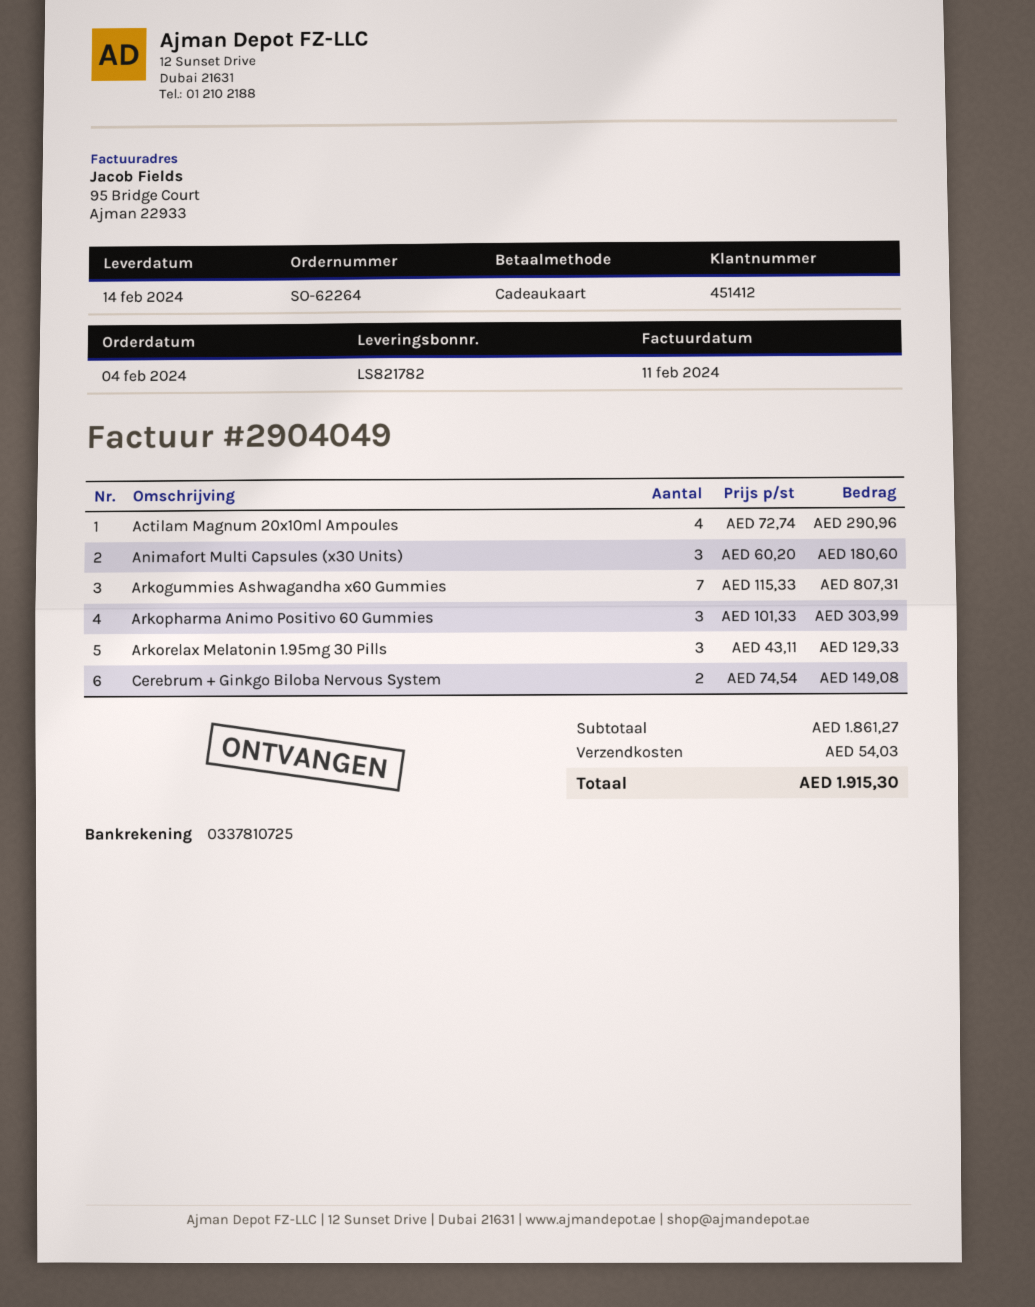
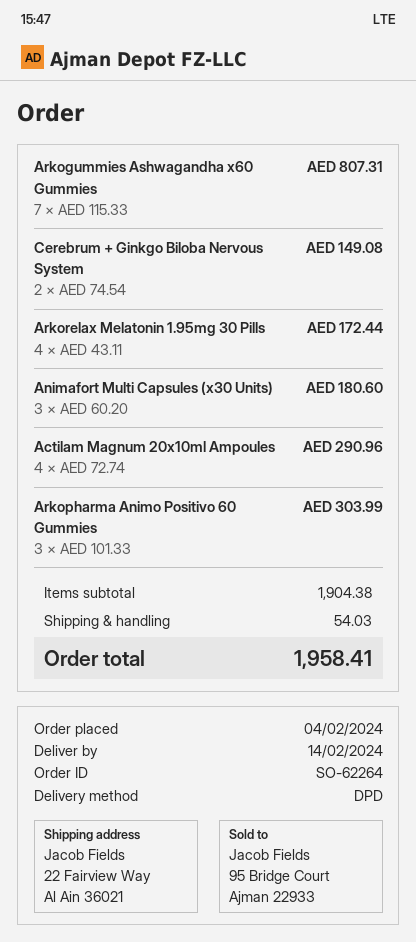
Arkorelax Melatonin 1.95mg 30 Pills: 3 x 43.11 = 129.33 -> 4 x 43.11 = 172.44
subtotal: 1861.27 -> 1904.38
total: 1915.30 -> 1958.41

